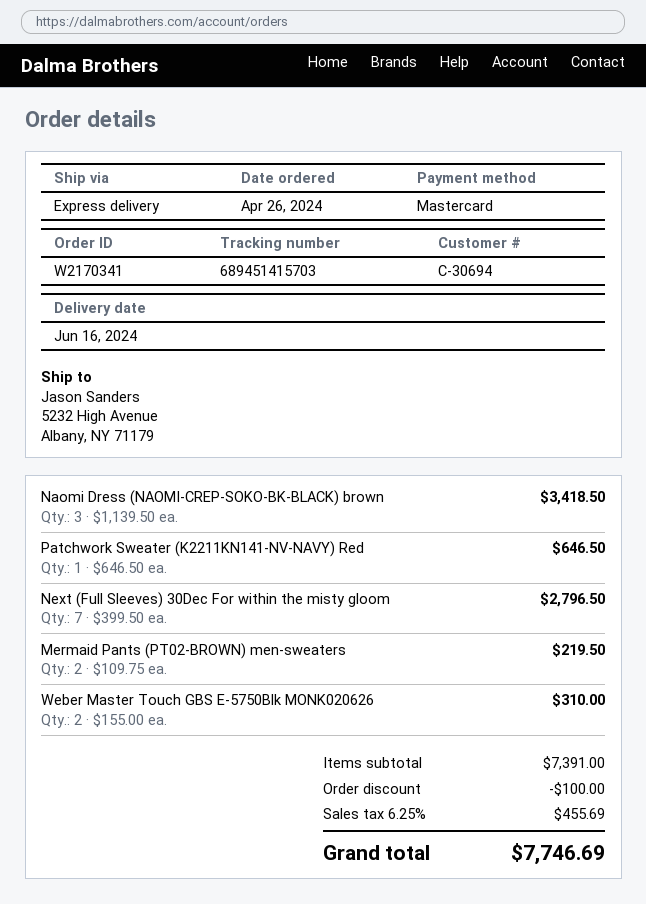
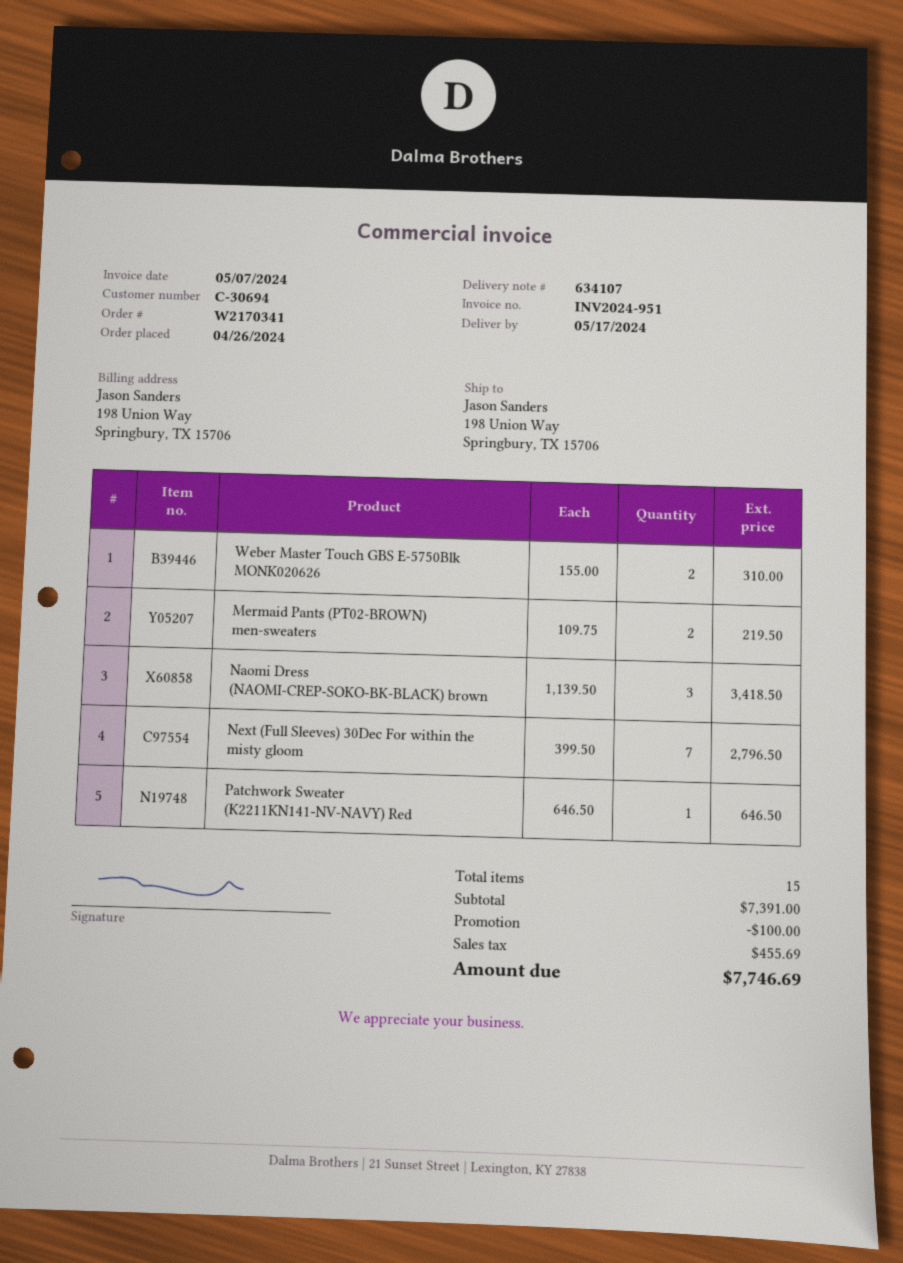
delivery date: 2024-06-16 -> 2024-05-17
ship to: 5232 High Avenue, Albany, NY 71179 -> 198 Union Way, Springbury, TX 15706

